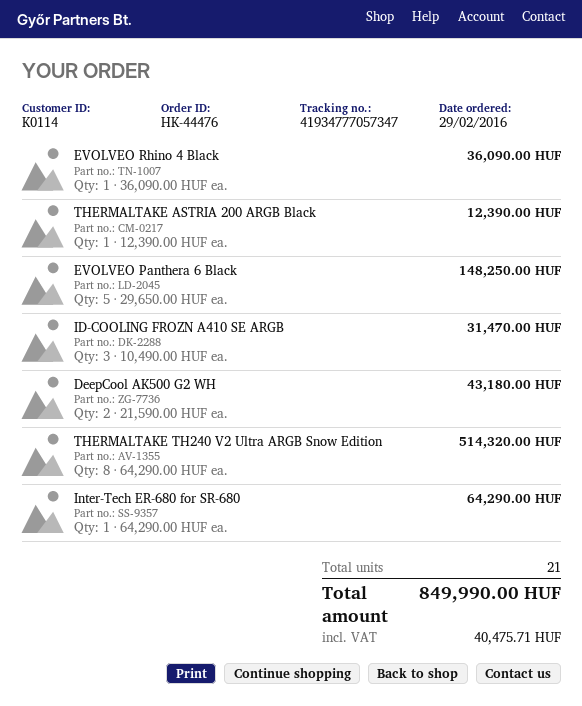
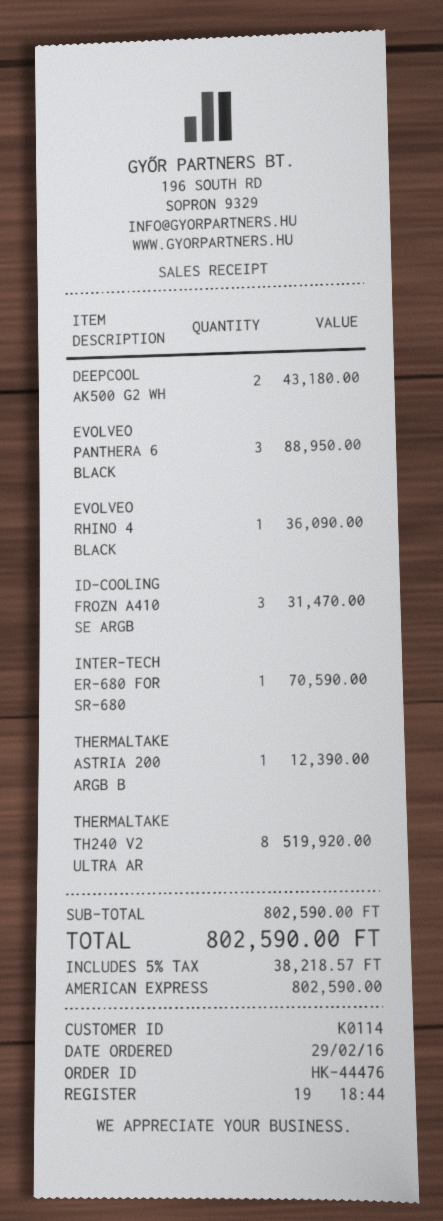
EVOLVEO Panthera 6 Black: 5 for 148250.00 -> 3 for 88950.00
THERMALTAKE TH240 V2 Ultra ARGB Snow Edition: 8 for 514320.00 -> 8 for 519920.00
Inter-Tech ER-680 for SR-680: 1 for 64290.00 -> 1 for 70590.00
tax: 40475.71 -> 38218.57
total: 849990.00 -> 802590.00

